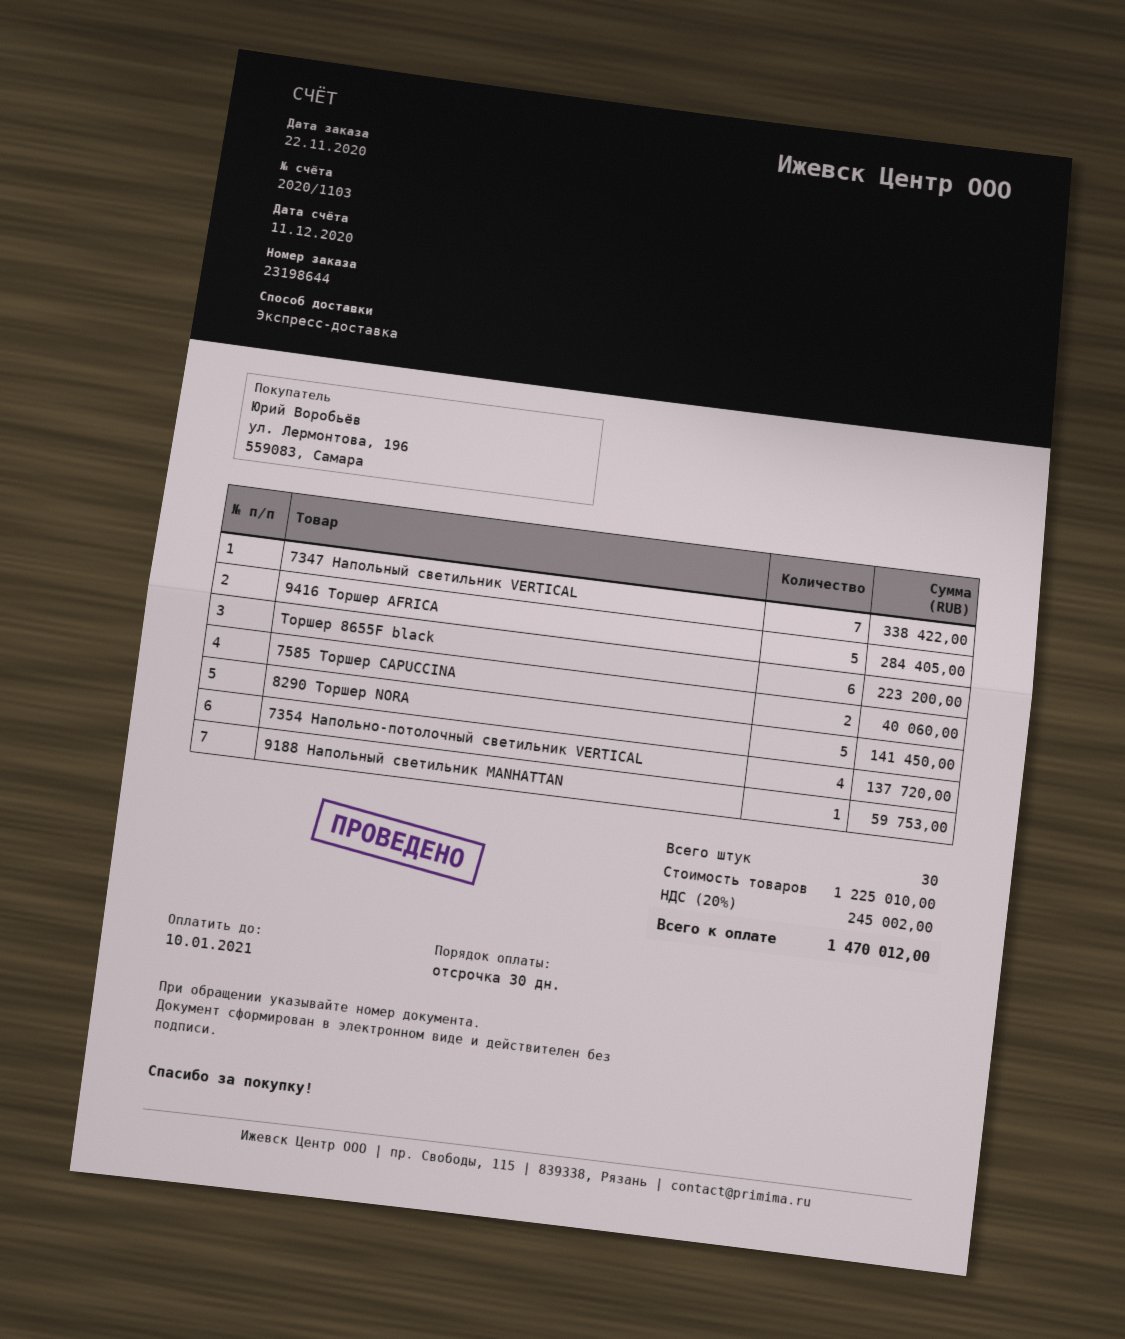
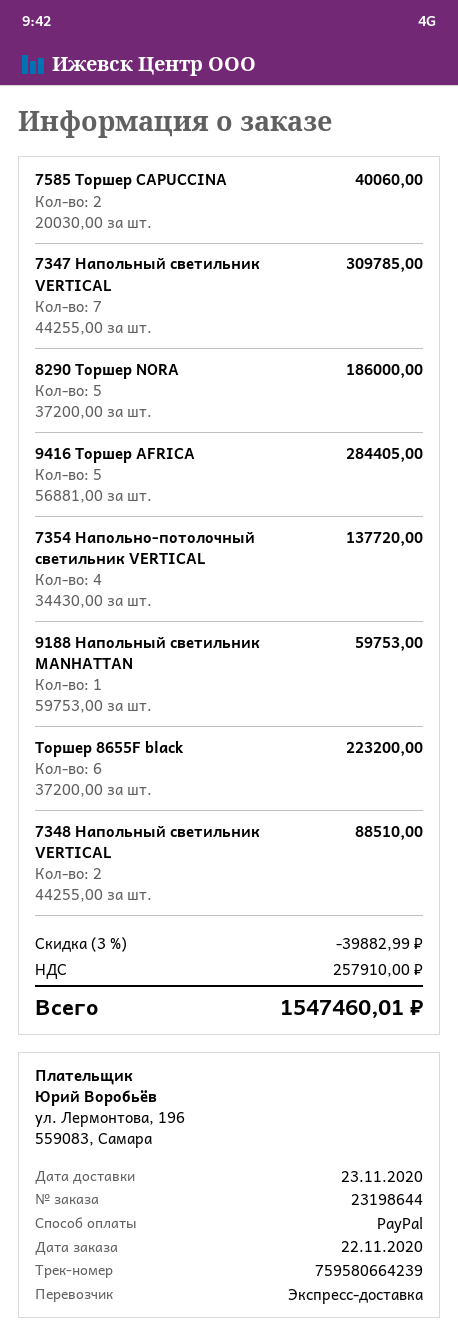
7347 Напольный светильник VERTICAL: 7 for 338422.00 -> 7 for 309785.00
8290 Торшер NORA: 5 for 141450.00 -> 5 for 186000.00
7348 Напольный светильник VERTICAL: none -> 2 for 88510.00
discount: none -> 3% = 39882.99
tax: 245002.00 -> 257910.00
total: 1470012.00 -> 1547460.01

